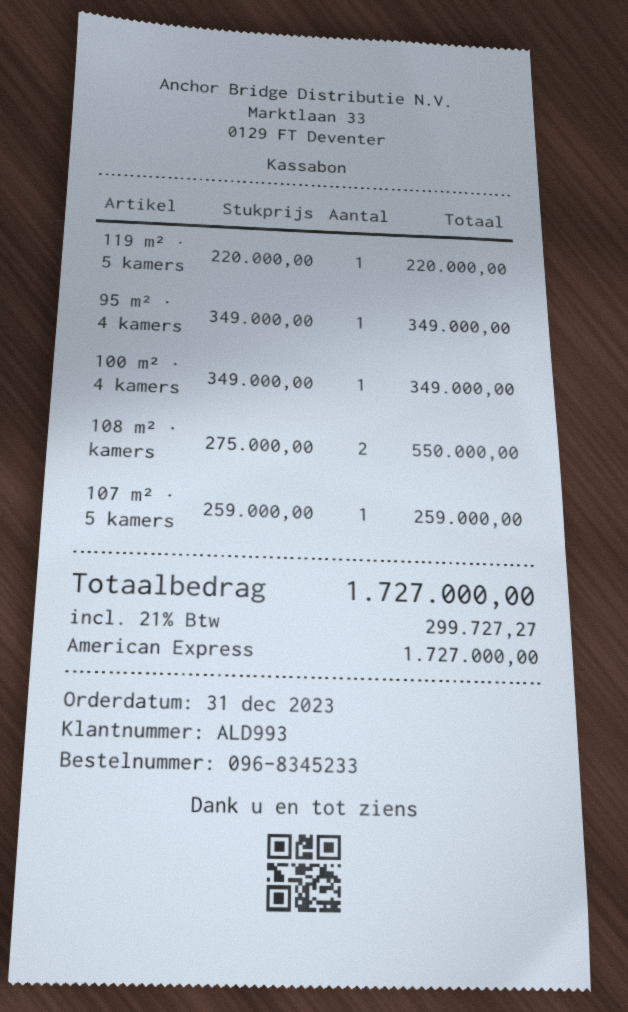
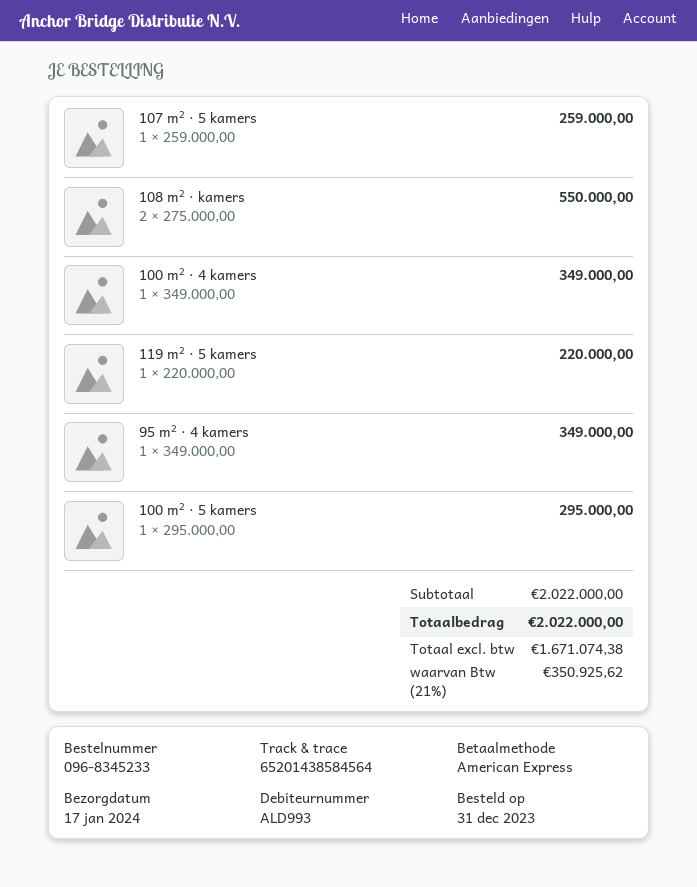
100 m² · 5 kamers: none -> 1 x 295000.00 = 295000.00
tax: 21% = 299727.27 -> 21% = 350925.62
total: 1727000.00 -> 2022000.00

